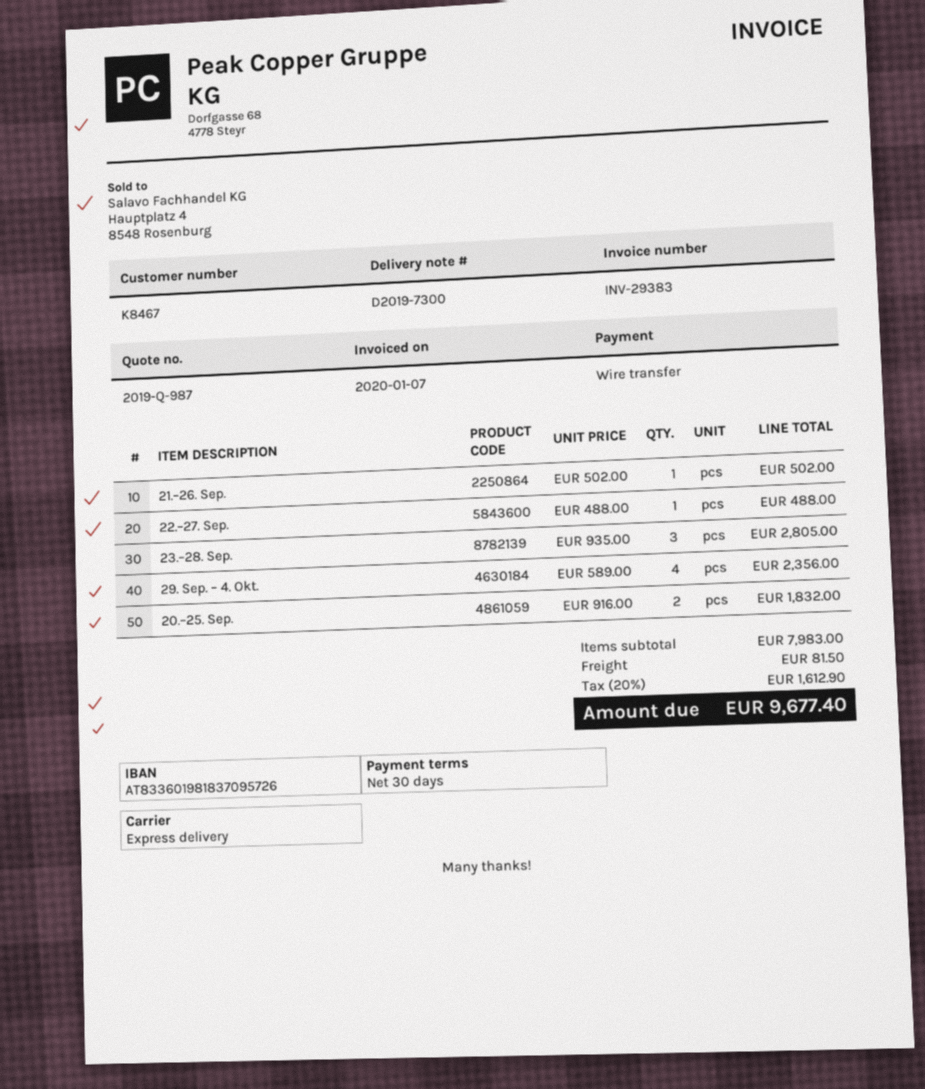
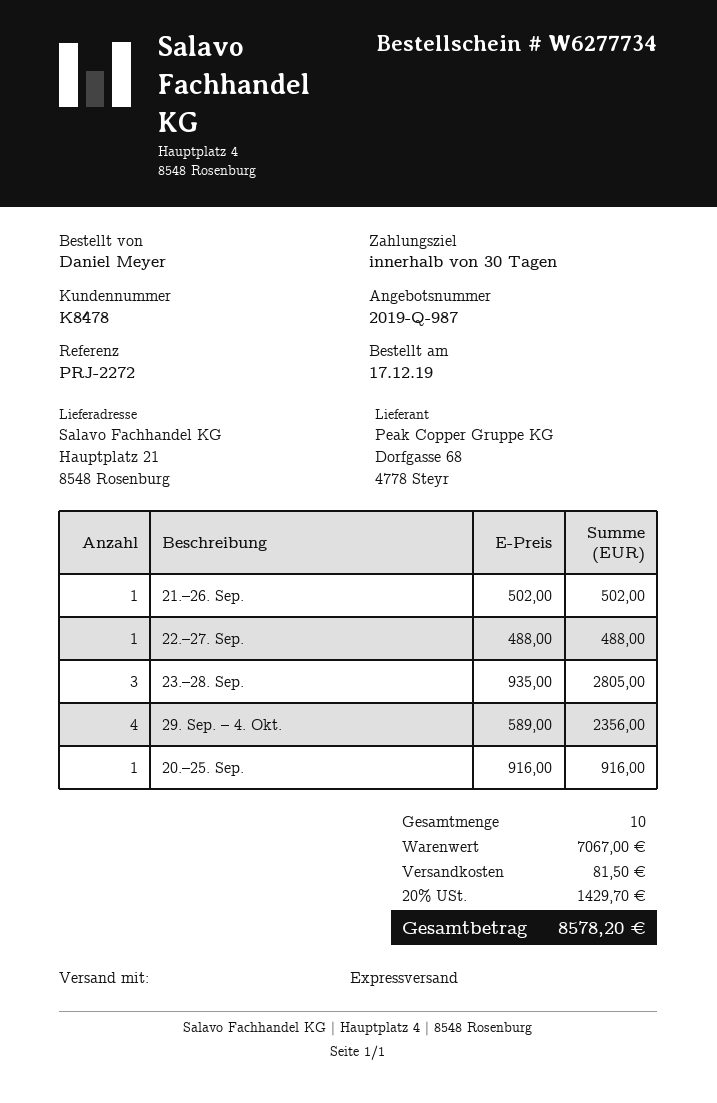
customer number: K8467 -> K8478
20.–25. Sep.: 2 x 916.00 = 1832.00 -> 1 x 916.00 = 916.00
subtotal: 7983.00 -> 7067.00
tax: 20% = 1612.90 -> 20% = 1429.70
total: 9677.40 -> 8578.20

